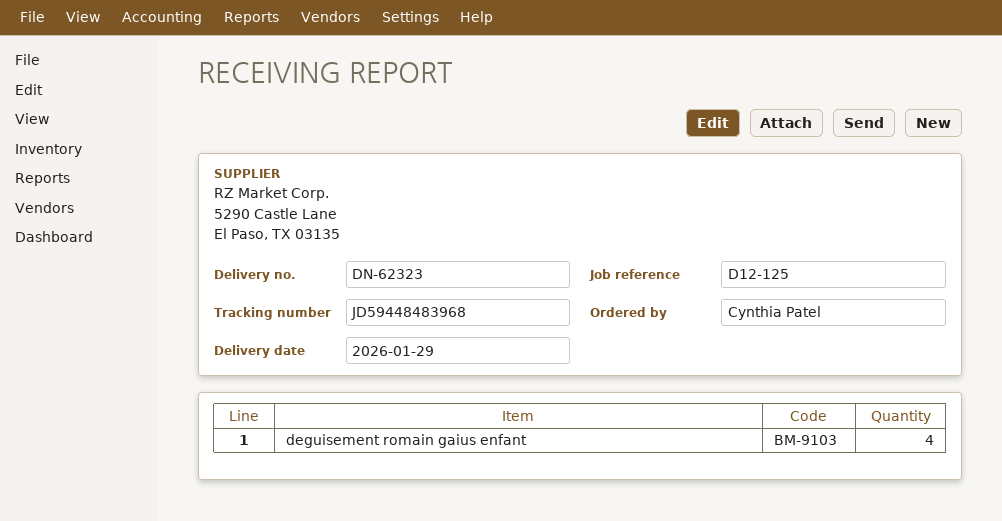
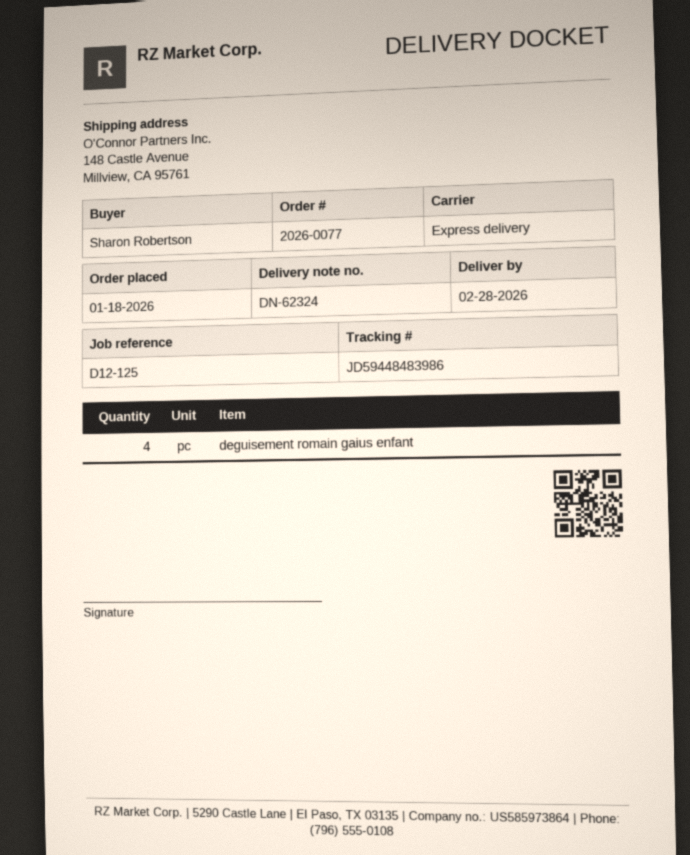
delivery note number: DN-62323 -> DN-62324
delivery date: 2026-01-29 -> 2026-02-28
ordered by: Cynthia Patel -> Sharon Robertson
tracking number: JD59448483968 -> JD59448483986

